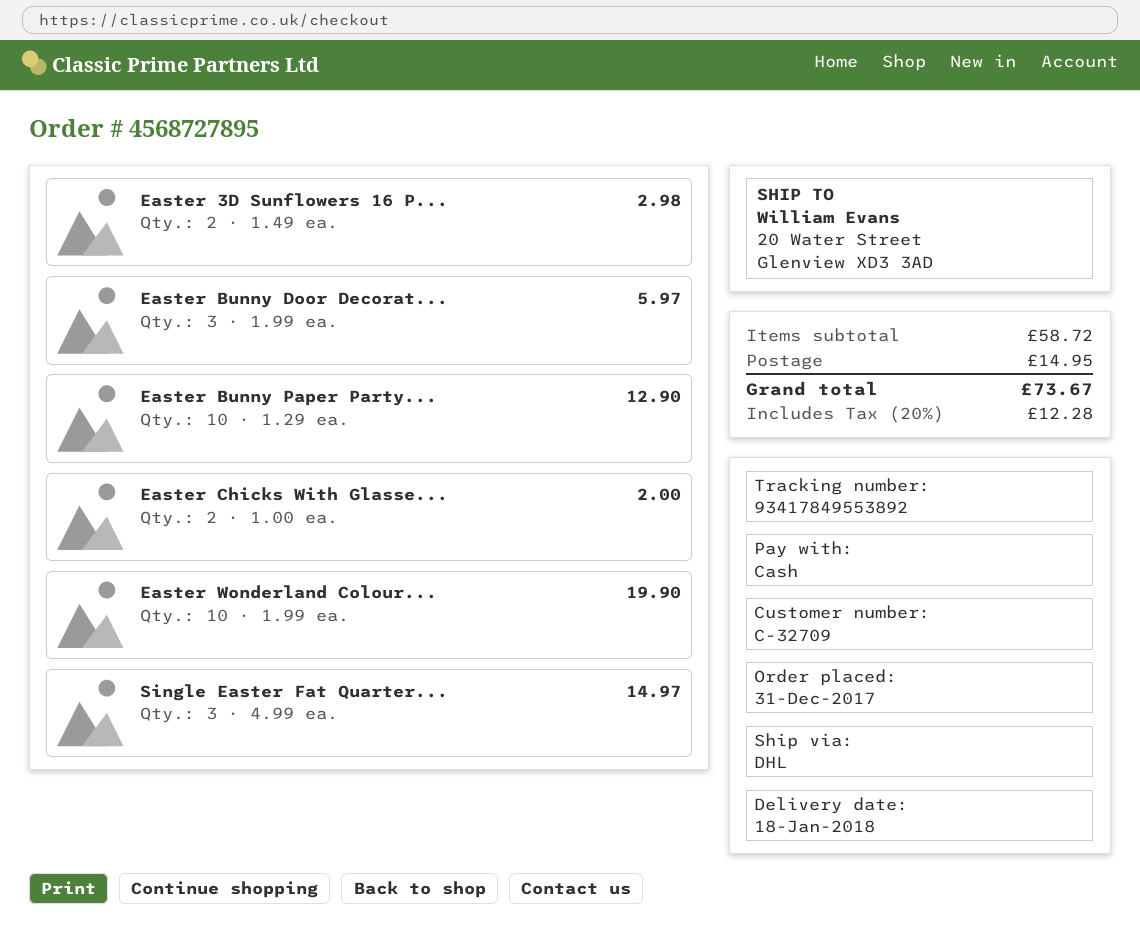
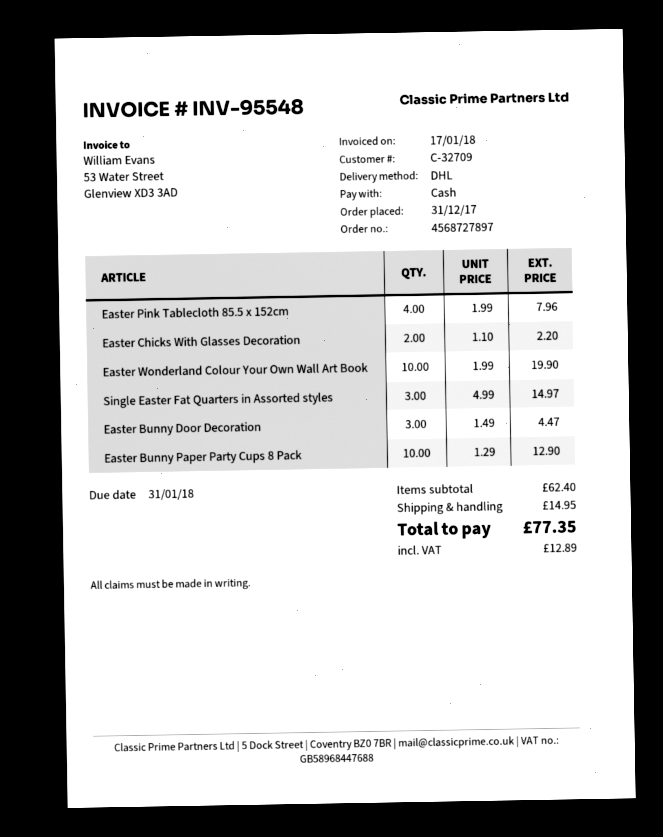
order number: 4568727895 -> 4568727897
Easter 3D Sunflowers 16 P...: 2 x 1.49 = 2.98 -> none
Easter Bunny Door Decorat...: 3 x 1.99 = 5.97 -> 3 x 1.49 = 4.47
Easter Chicks With Glasse...: 2 x 1.00 = 2.00 -> 2 x 1.10 = 2.20
Easter Pink Tablecloth 85.5 x 152cm: none -> 4 x 1.99 = 7.96
subtotal: 58.72 -> 62.40
tax: 12.28 -> 12.89
total: 73.67 -> 77.35

